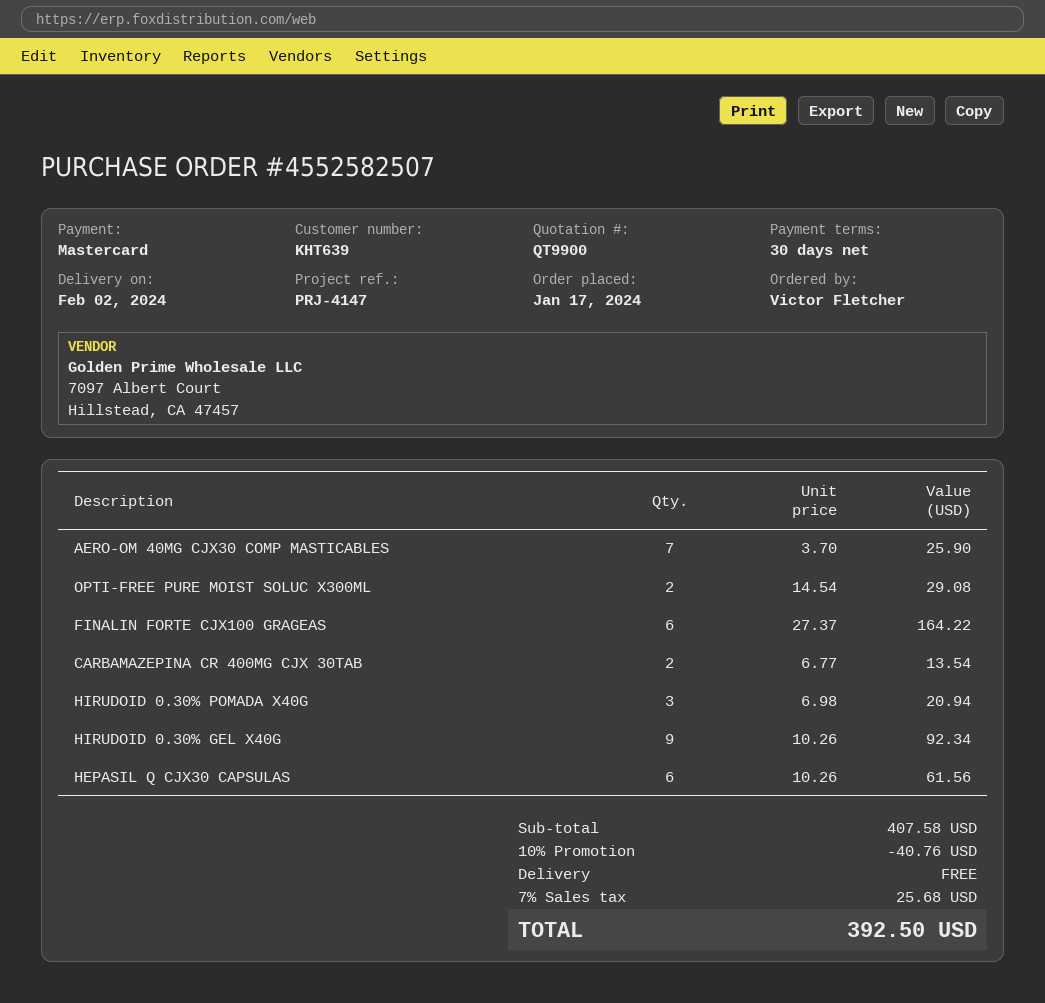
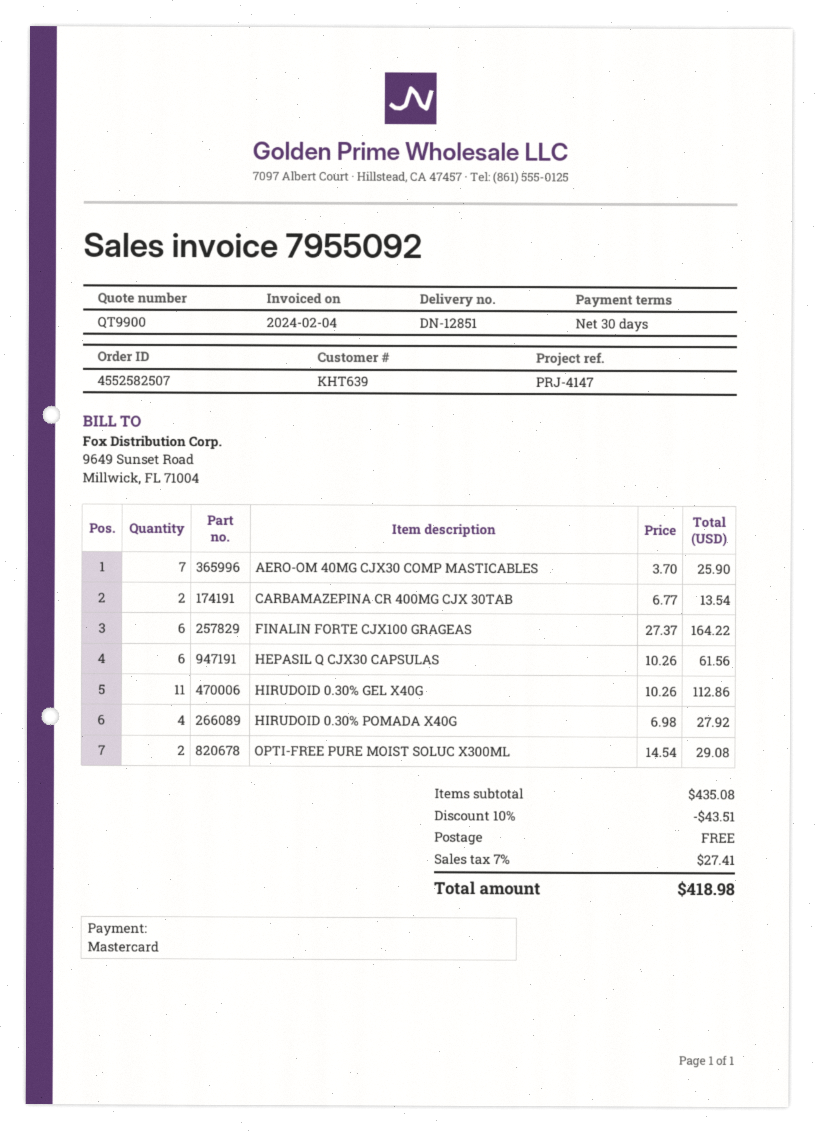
HIRUDOID 0.30% POMADA X40G: 3 x 6.98 = 20.94 -> 4 x 6.98 = 27.92
HIRUDOID 0.30% GEL X40G: 9 x 10.26 = 92.34 -> 11 x 10.26 = 112.86
subtotal: 407.58 -> 435.08
discount: 10% = 40.76 -> 10% = 43.51
tax: 7% = 25.68 -> 7% = 27.41
total: 392.50 -> 418.98

